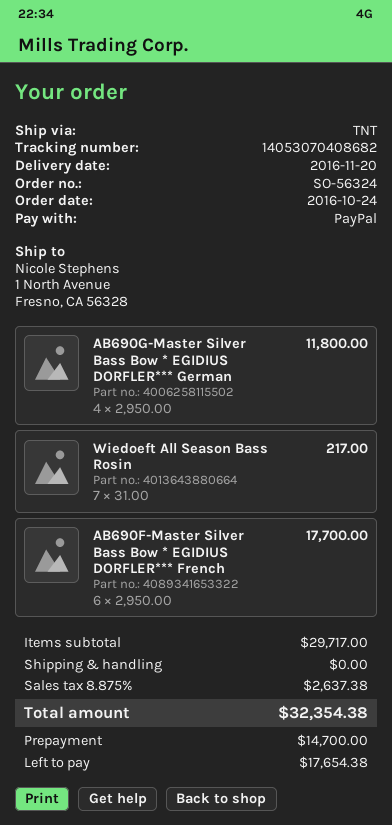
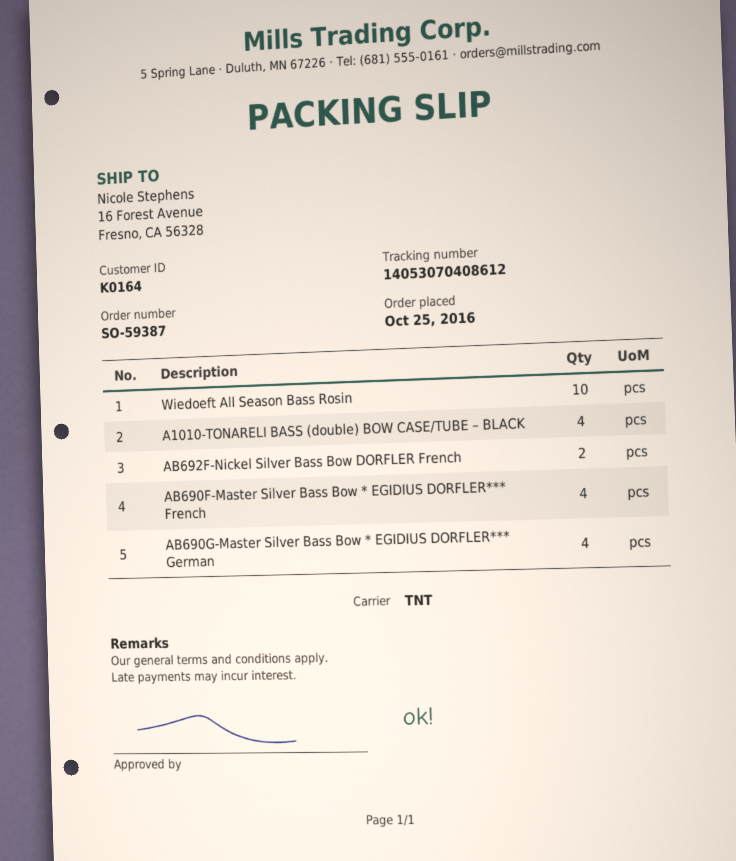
order number: SO-56324 -> SO-59387
order date: 2016-10-24 -> 2016-10-25
tracking number: 14053070408682 -> 14053070408612
ship to: 1 North Avenue, Fresno, CA 56328 -> 16 Forest Avenue, Fresno, CA 56328
Wiedoeft All Season Bass Rosin: 7 -> 10
AB690F-Master Silver Bass Bow * EGIDIUS DORFLER*** French: 6 -> 4
A1010-TONARELI BASS (double) BOW CASE/TUBE – BLACK: none -> 4
AB692F-Nickel Silver Bass Bow DORFLER French: none -> 2

